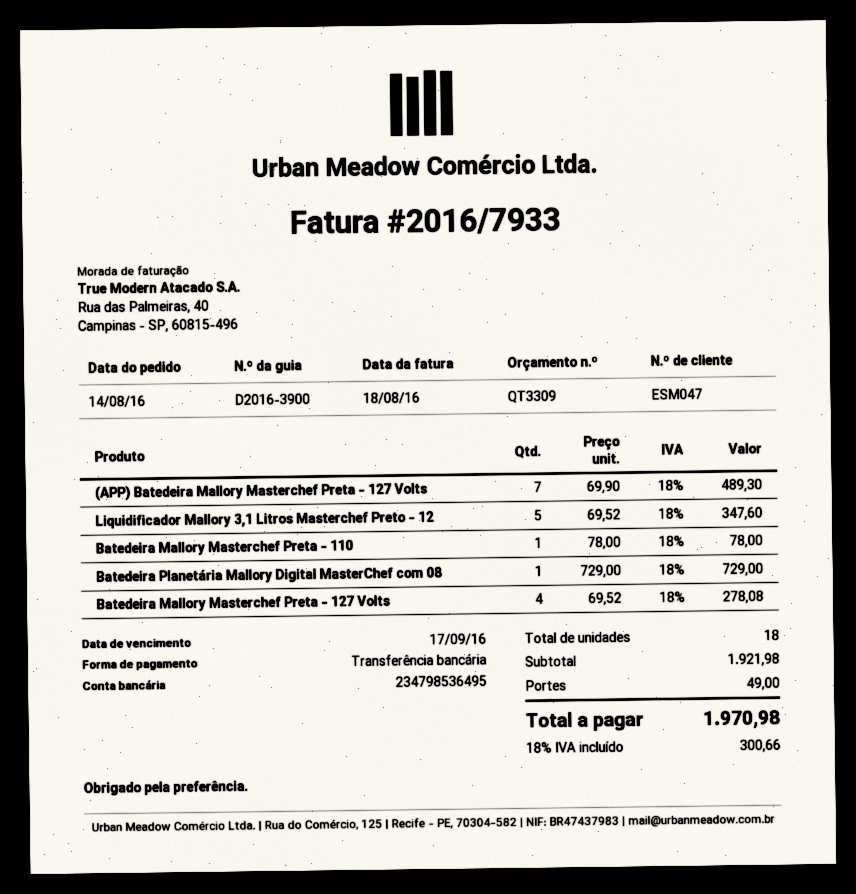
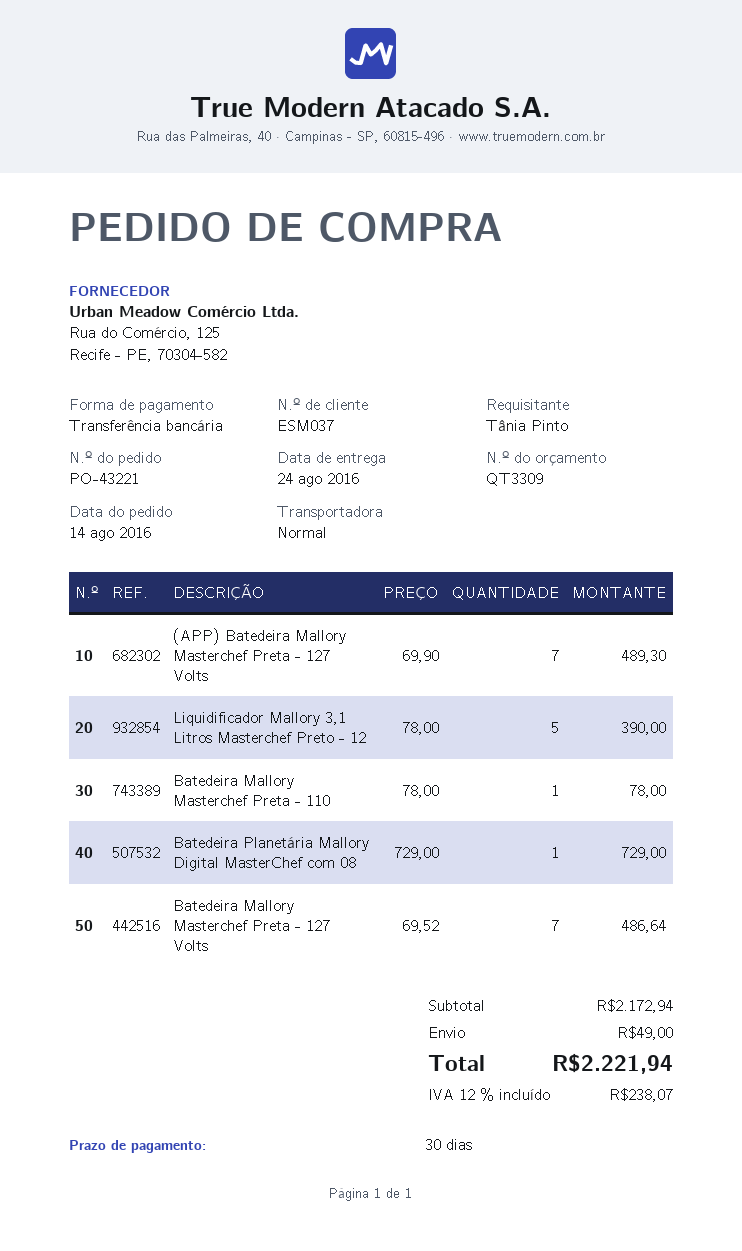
customer number: ESM047 -> ESM037
Liquidificador Mallory 3,1 Litros Masterchef Preto - 12: 5 x 69.52 = 347.60 -> 5 x 78.00 = 390.00
Batedeira Mallory Masterchef Preta - 127 Volts: 4 x 69.52 = 278.08 -> 7 x 69.52 = 486.64
subtotal: 1921.98 -> 2172.94
tax: 18% = 300.66 -> 12% = 238.07
total: 1970.98 -> 2221.94

